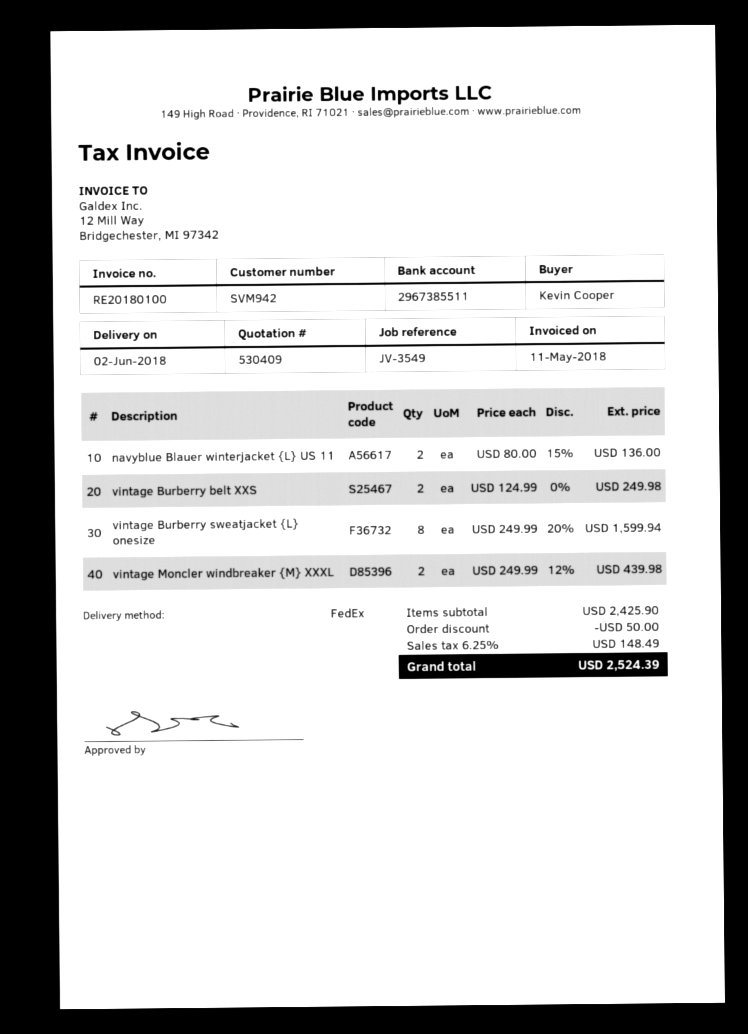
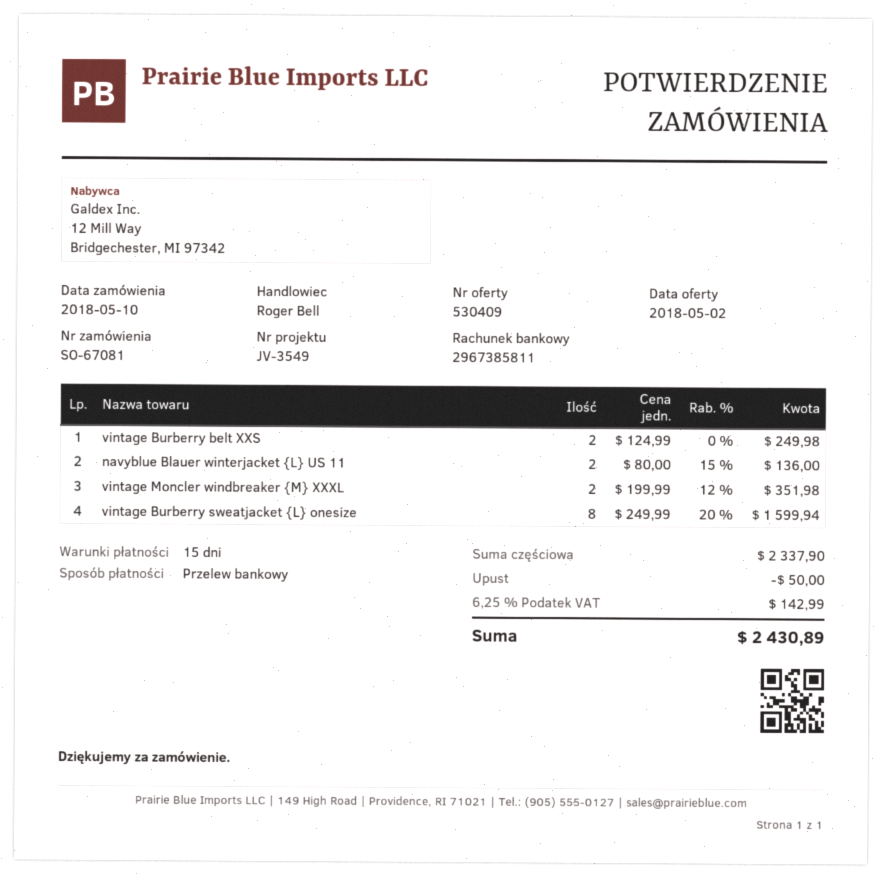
bank account: 2967385511 -> 2967385811
vintage Moncler windbreaker {M} XXXL: 2 x 249.99 - 12% = 439.98 -> 2 x 199.99 - 12% = 351.98
subtotal: 2425.90 -> 2337.90
tax: 6.25% = 148.49 -> 6.25% = 142.99
total: 2524.39 -> 2430.89

